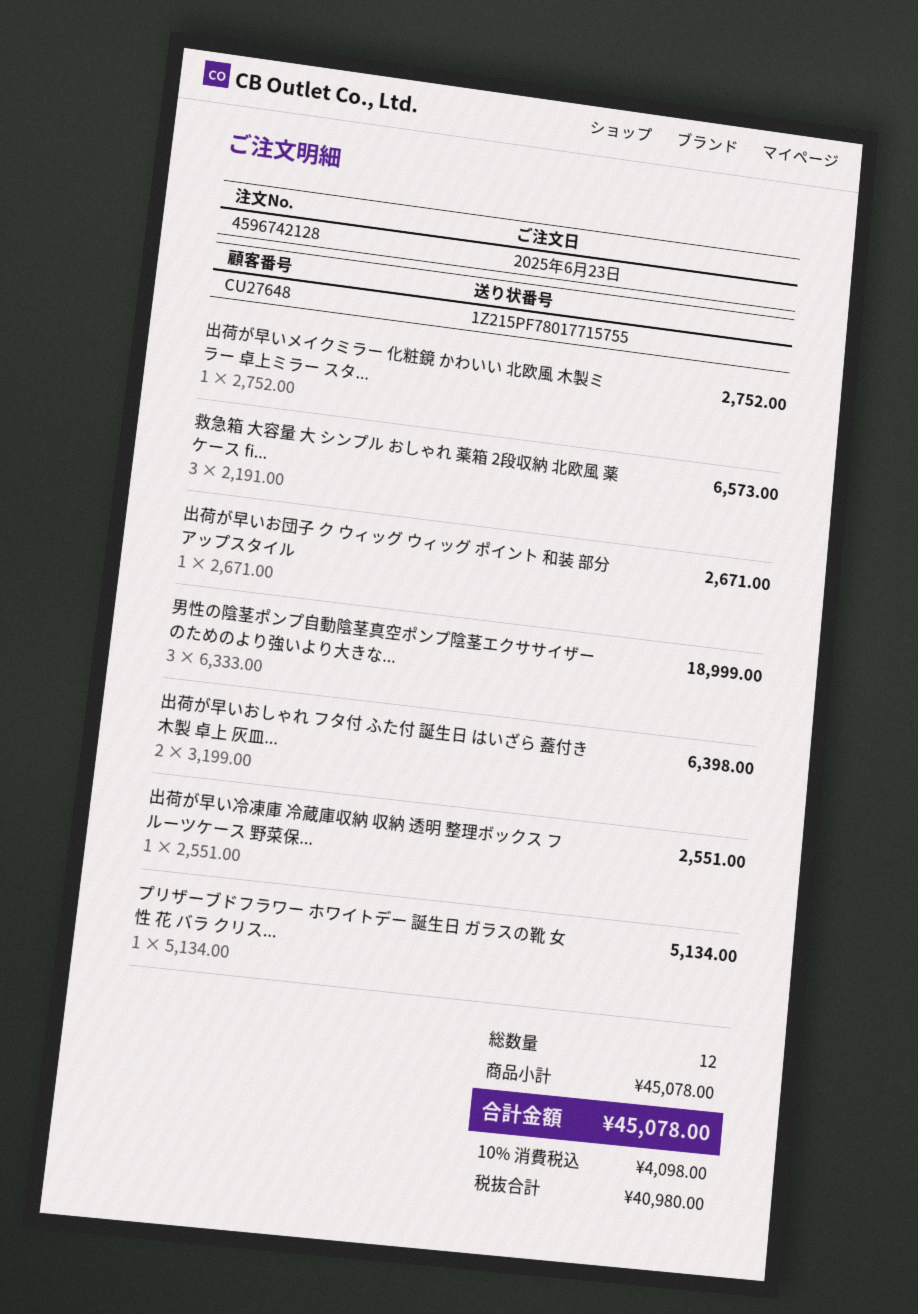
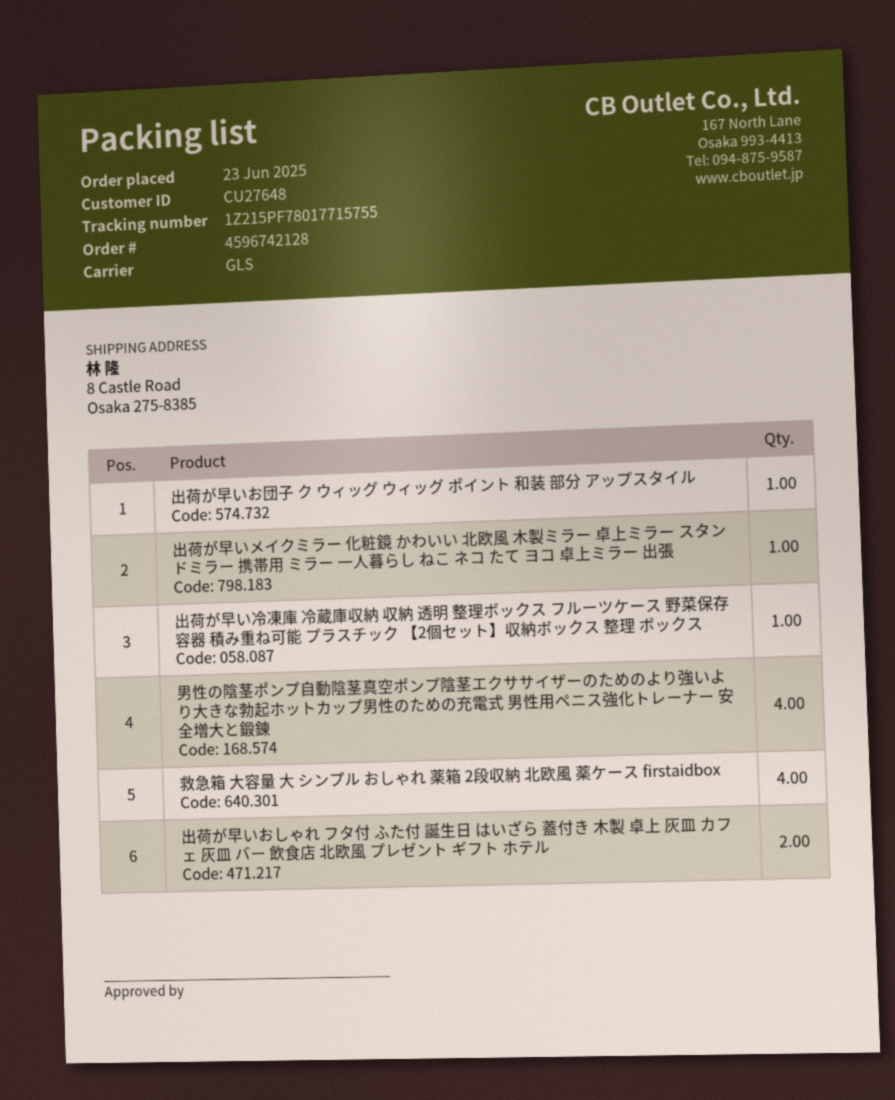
救急箱 大容量 大 シンプル おしゃれ 薬箱 2段収納 北欧風 薬ケース fi...: 3 -> 4
男性の陰茎ポンプ自動陰茎真空ポンプ陰茎エクササイザーのためのより強いより大きな...: 3 -> 4
プリザーブドフラワー ホワイトデー 誕生日 ガラスの靴 女性 花 バラ クリス...: 1 -> none

